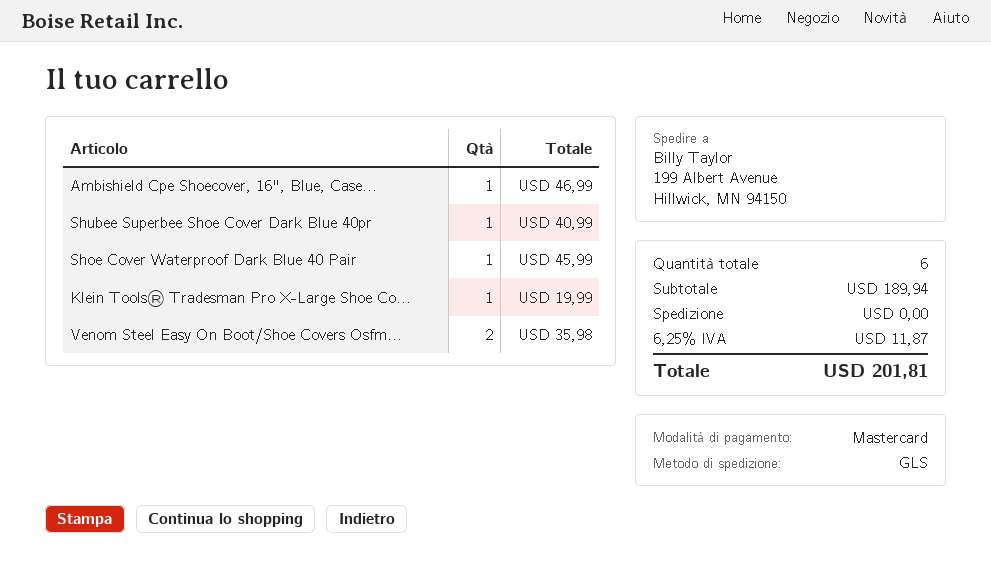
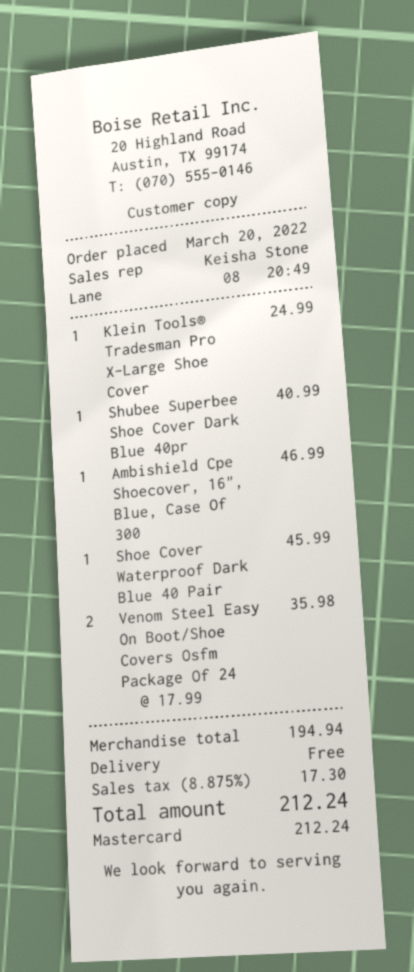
Klein Tools® Tradesman Pro X-Large Shoe Co...: 1 for 19.99 -> 1 for 24.99
subtotal: 189.94 -> 194.94
tax: 6.25% = 11.87 -> 8.875% = 17.30
total: 201.81 -> 212.24

